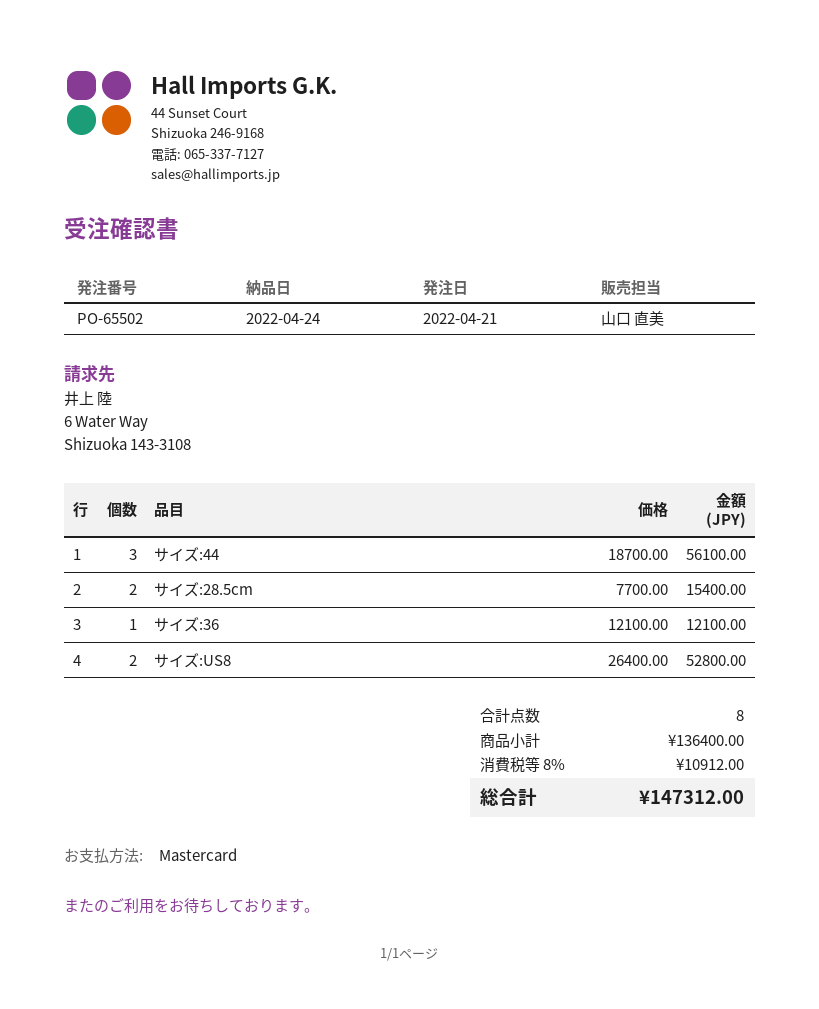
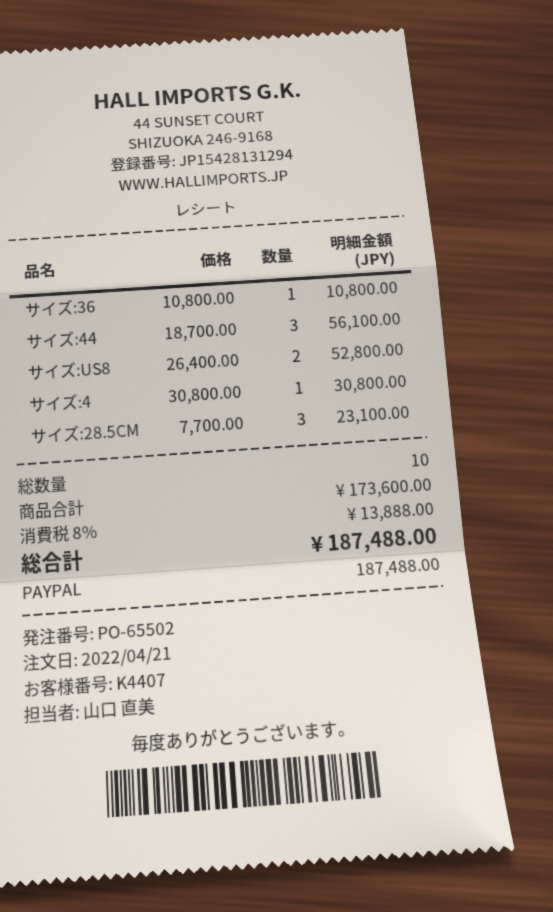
payment method: Mastercard -> PayPal
サイズ:28.5cm: 2 x 7700.00 = 15400.00 -> 3 x 7700.00 = 23100.00
サイズ:36: 1 x 12100.00 = 12100.00 -> 1 x 10800.00 = 10800.00
サイズ:4: none -> 1 x 30800.00 = 30800.00
total quantity: 8 -> 10
subtotal: 136400.00 -> 173600.00
tax: 8% = 10912.00 -> 8% = 13888.00
total: 147312.00 -> 187488.00

